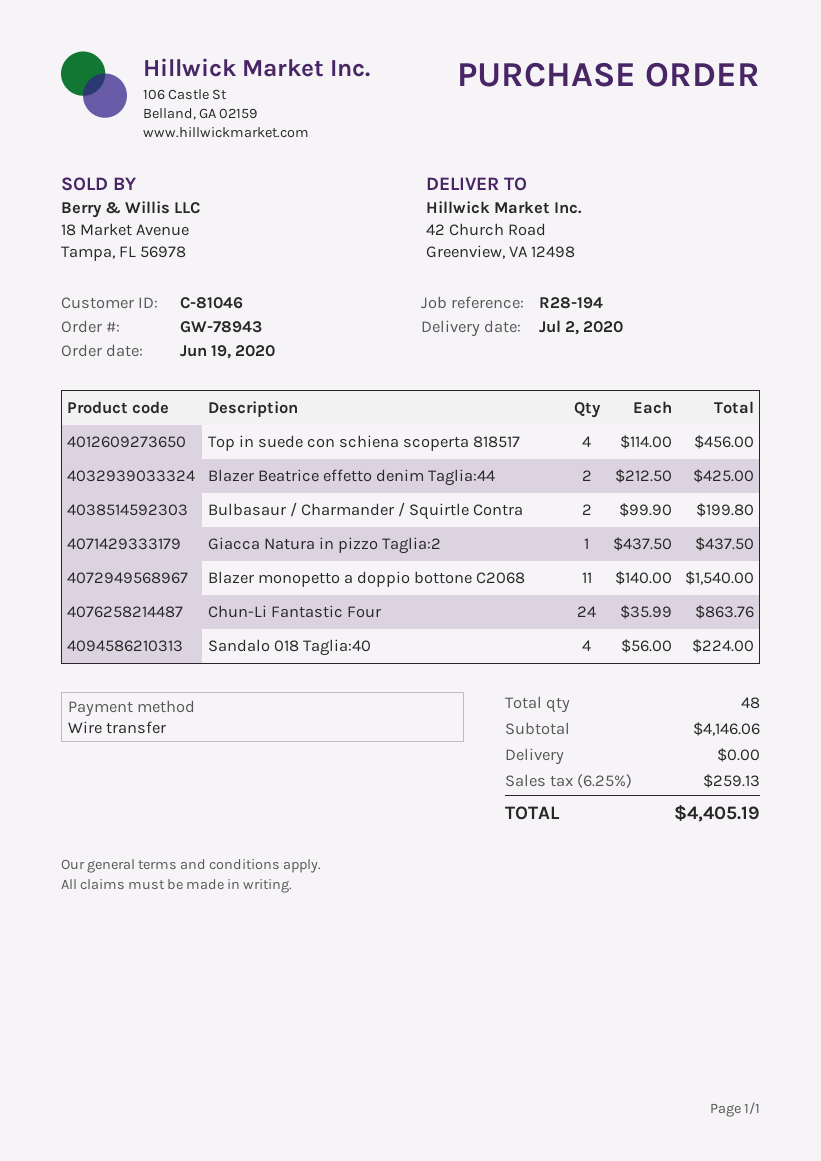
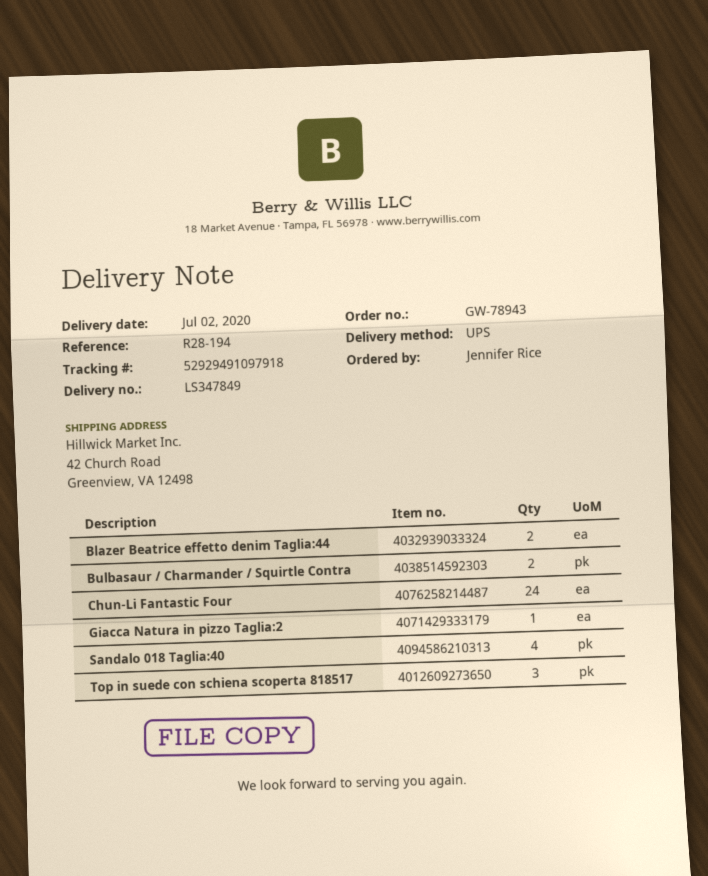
Top in suede con schiena scoperta 818517: 4 -> 3
Blazer monopetto a doppio bottone C2068: 11 -> none

